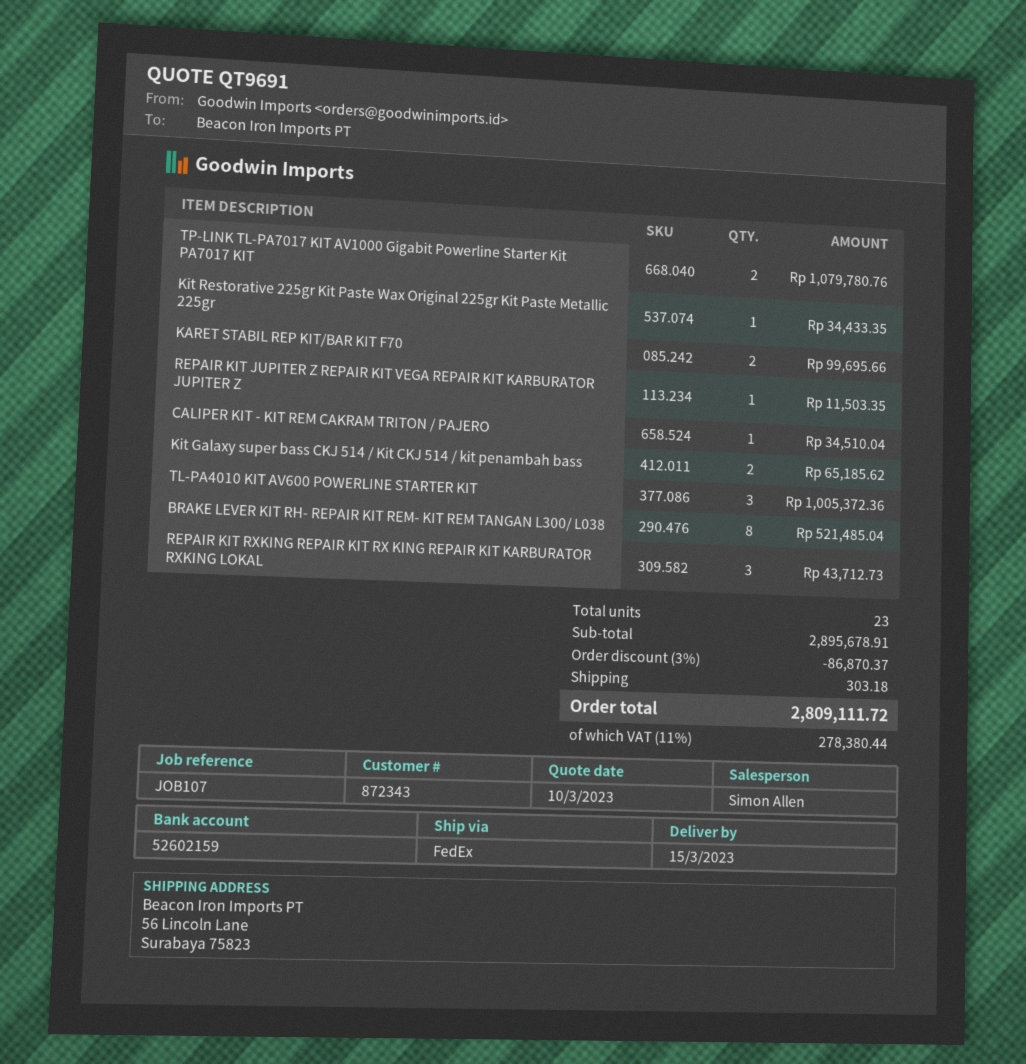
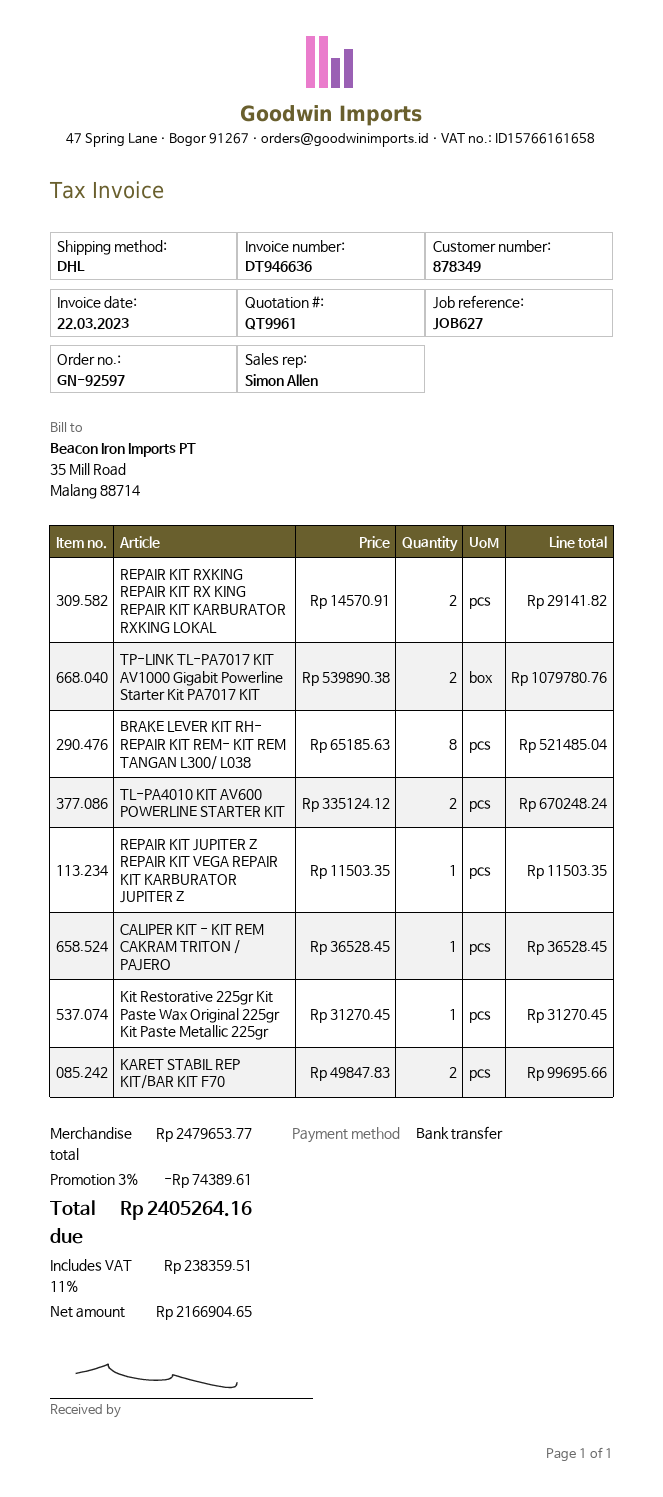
quote number: QT9691 -> QT9961
customer number: 872343 -> 878349
reference: JOB107 -> JOB627
shipping method: FedEx -> DHL
Kit Restorative 225gr Kit Paste Wax Original 225gr Kit Paste Metallic 225gr: 1 for 34433.35 -> 1 for 31270.45
CALIPER KIT - KIT REM CAKRAM TRITON / PAJERO: 1 for 34510.04 -> 1 for 36528.45
Kit Galaxy super bass CKJ 514 / Kit CKJ 514 / kit penambah bass: 2 for 65185.62 -> none
TL-PA4010 KIT AV600 POWERLINE STARTER KIT: 3 for 1005372.36 -> 2 for 670248.24
REPAIR KIT RXKING REPAIR KIT RX KING REPAIR KIT KARBURATOR RXKING LOKAL: 3 for 43712.73 -> 2 for 29141.82
subtotal: 2895678.91 -> 2479653.77
discount: 3% = 86870.37 -> 3% = 74389.61
shipping: 303.18 -> none
tax: 11% = 278380.44 -> 11% = 238359.51
total: 2809111.72 -> 2405264.16

